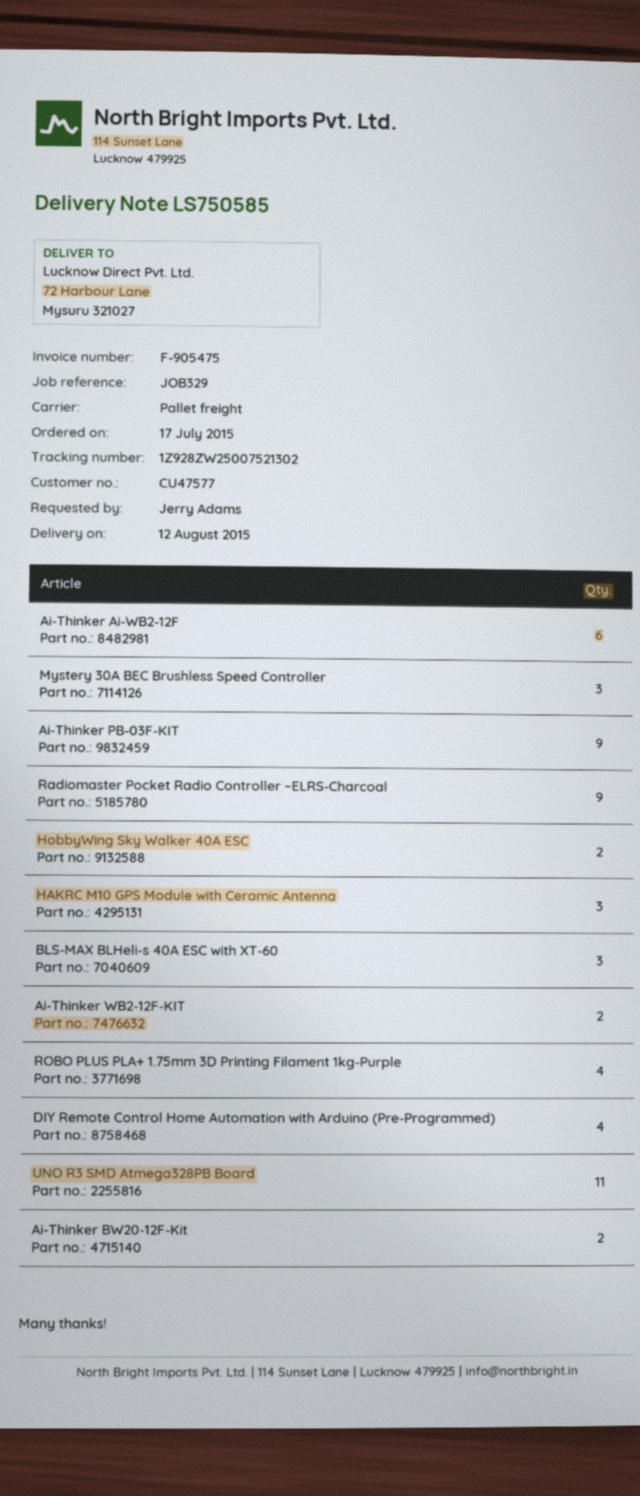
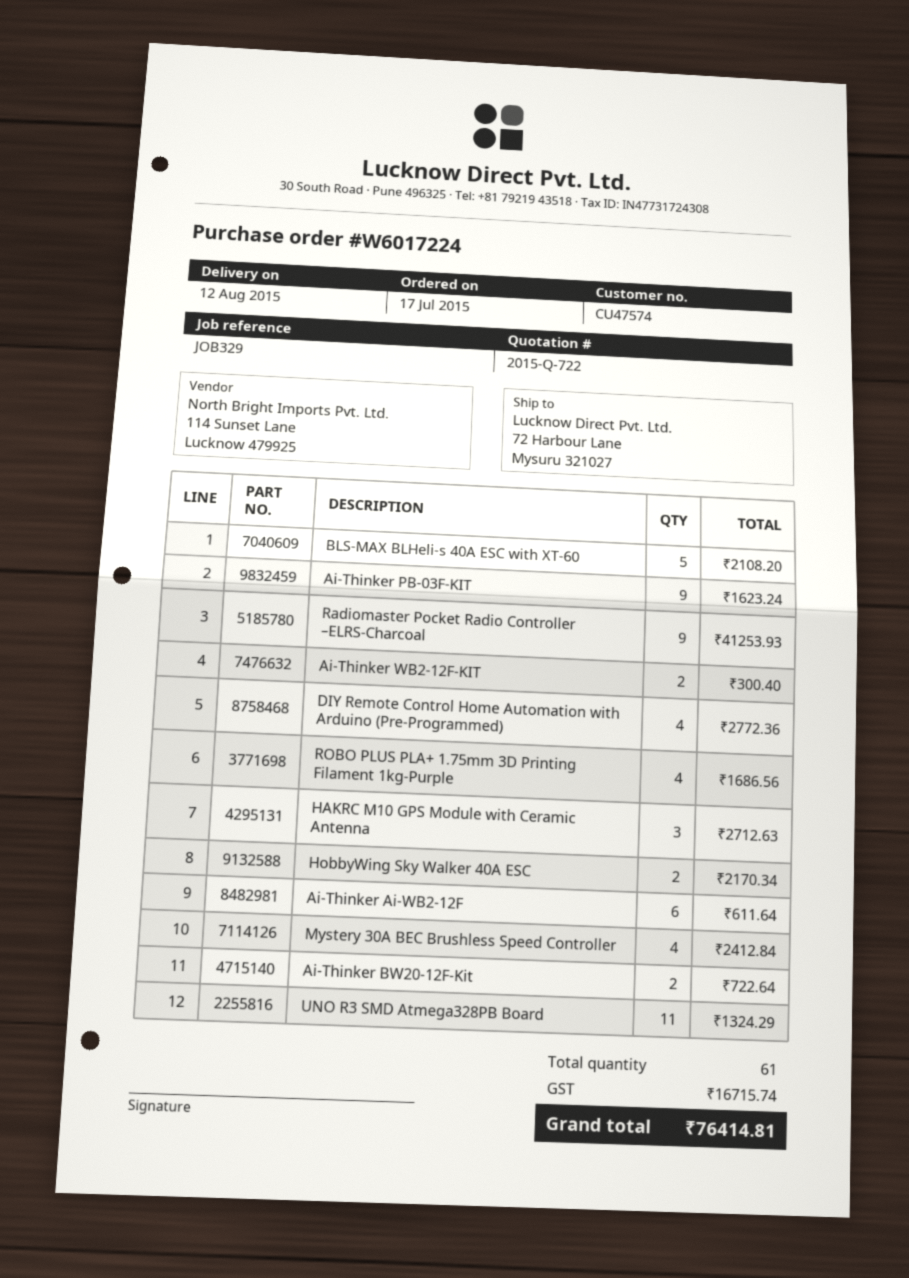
customer number: CU47577 -> CU47574
Mystery 30A BEC Brushless Speed Controller: 3 -> 4
BLS-MAX BLHeli-s 40A ESC with XT-60: 3 -> 5

